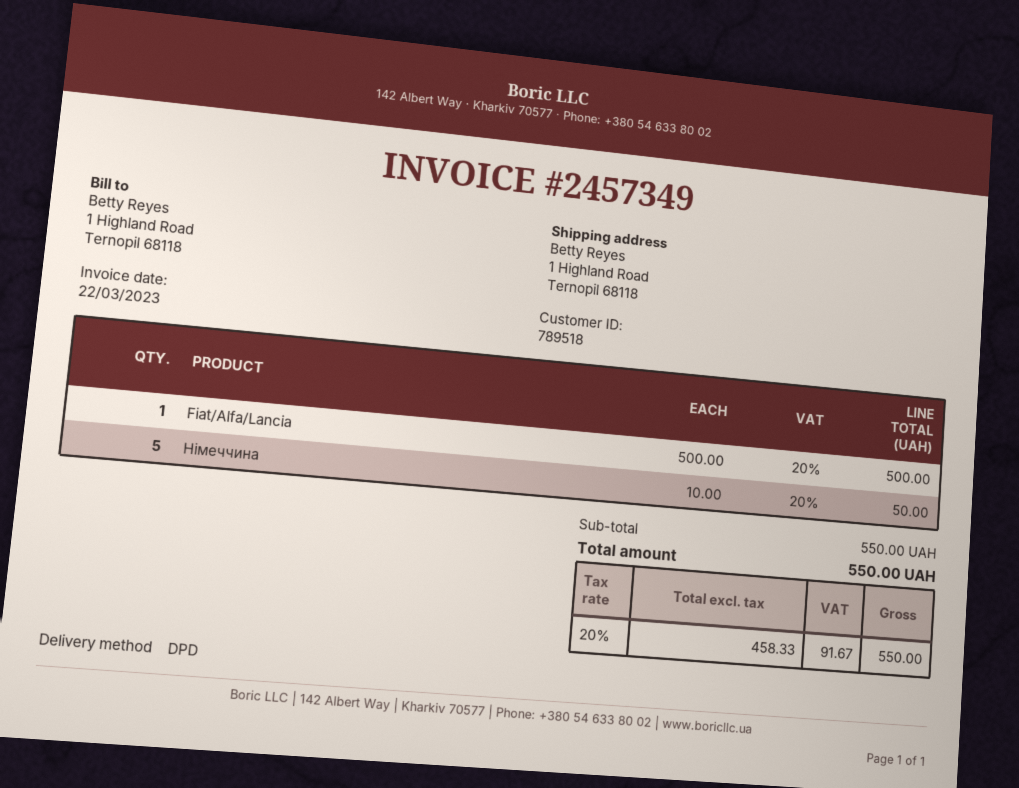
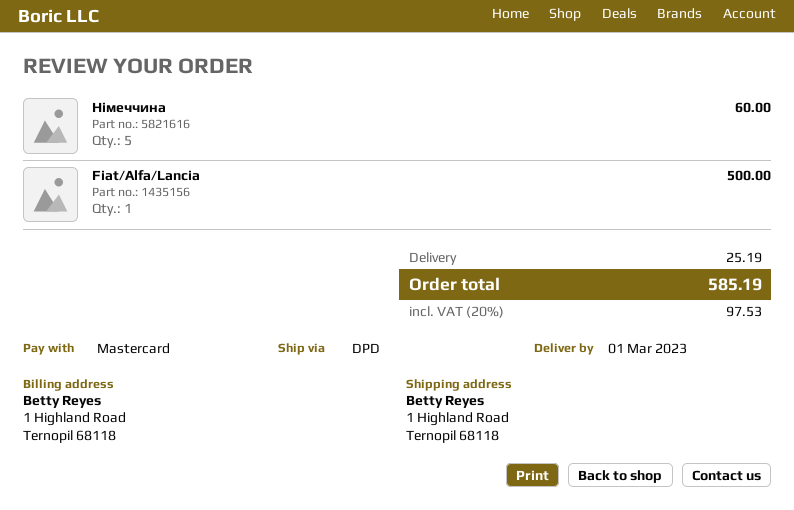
Німеччина: 5 for 50.00 -> 5 for 60.00
shipping: none -> 25.19
tax: 20% = 91.67 -> 20% = 97.53
total: 550.00 -> 585.19

